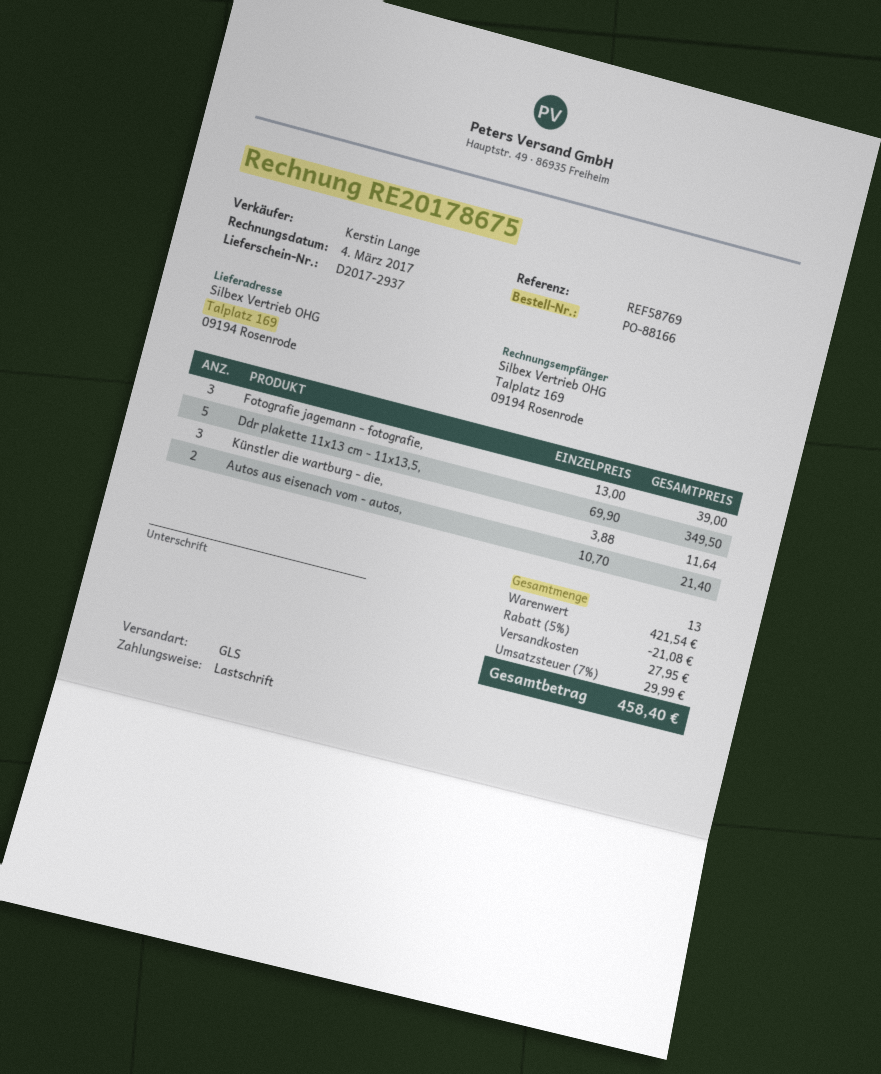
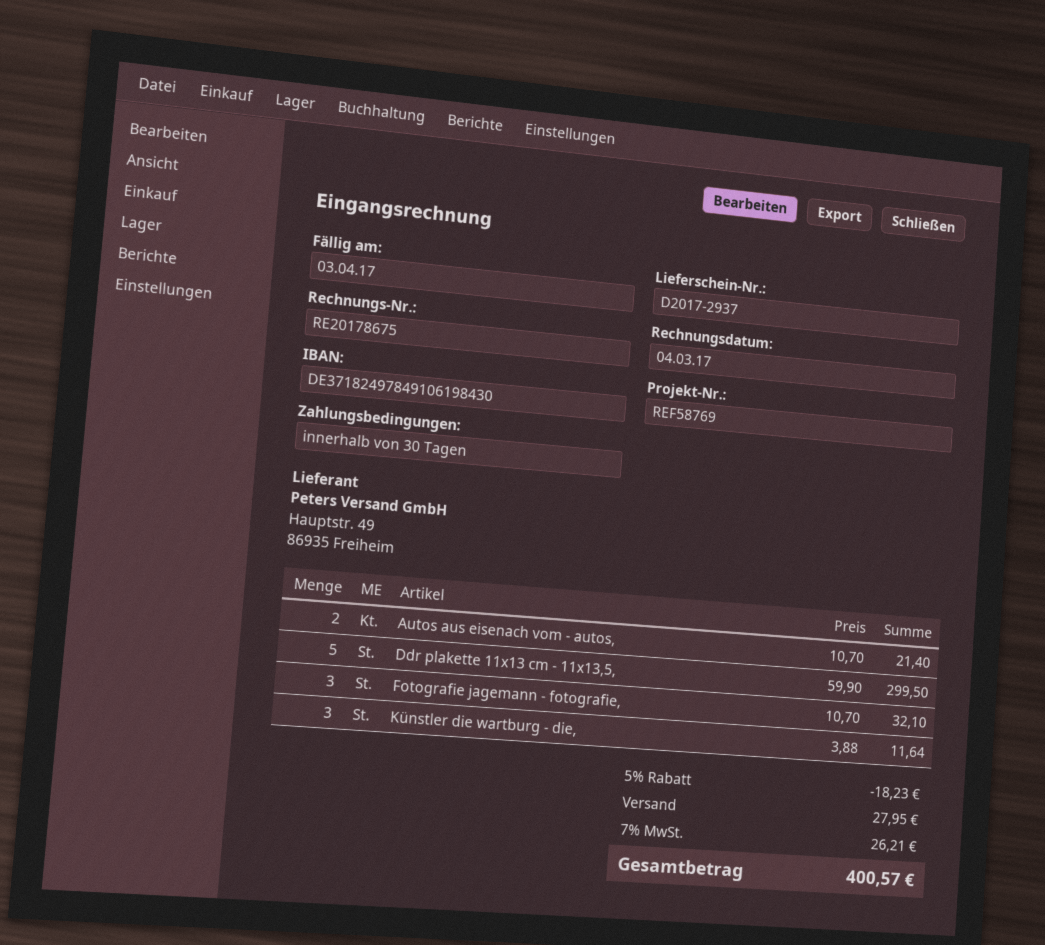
Fotografie jagemann - fotografie,: 3 x 13.00 = 39.00 -> 3 x 10.70 = 32.10
Ddr plakette 11x13 cm - 11x13,5,: 5 x 69.90 = 349.50 -> 5 x 59.90 = 299.50
discount: 5% = 21.08 -> 5% = 18.23
tax: 7% = 29.99 -> 7% = 26.21
total: 458.40 -> 400.57

